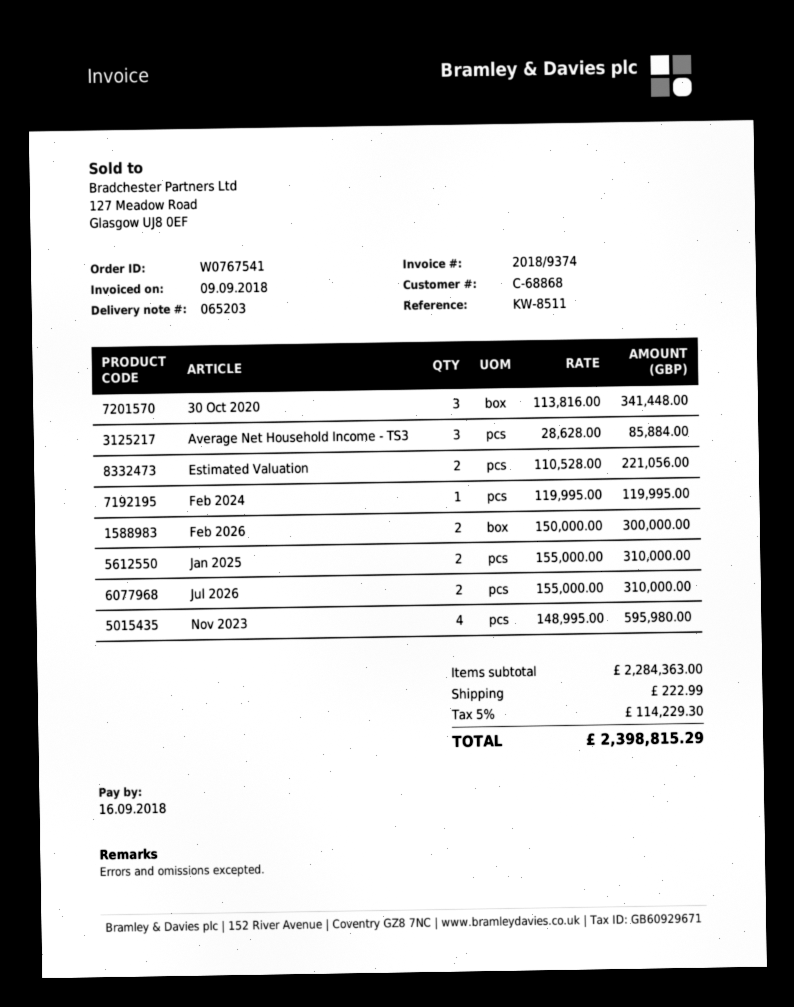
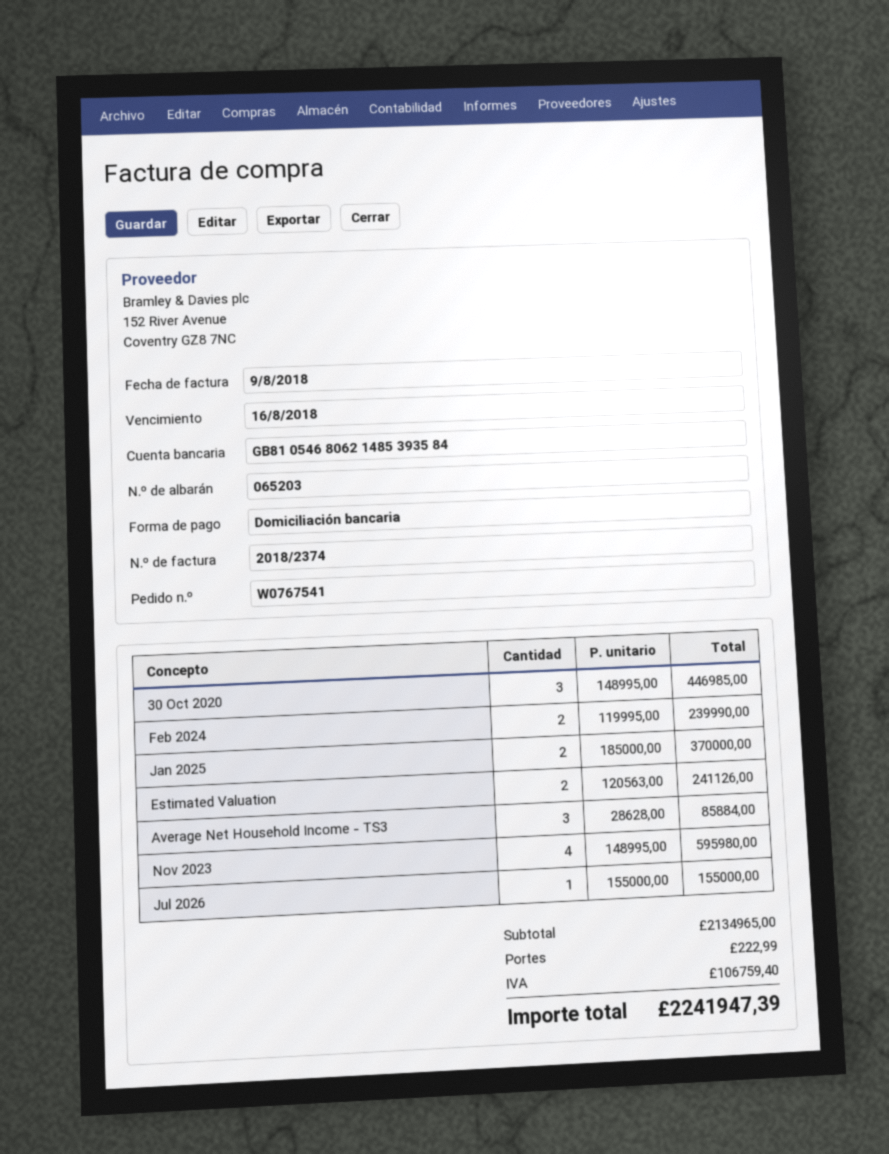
invoice number: 2018/9374 -> 2018/2374
invoice date: 2018-09-09 -> 2018-08-09
due date: 2018-09-16 -> 2018-08-16
30 Oct 2020: 3 x 113816.00 = 341448.00 -> 3 x 148995.00 = 446985.00
Estimated Valuation: 2 x 110528.00 = 221056.00 -> 2 x 120563.00 = 241126.00
Feb 2024: 1 x 119995.00 = 119995.00 -> 2 x 119995.00 = 239990.00
Feb 2026: 2 x 150000.00 = 300000.00 -> none
Jan 2025: 2 x 155000.00 = 310000.00 -> 2 x 185000.00 = 370000.00
Jul 2026: 2 x 155000.00 = 310000.00 -> 1 x 155000.00 = 155000.00
subtotal: 2284363.00 -> 2134965.00
tax: 114229.30 -> 106759.40
total: 2398815.29 -> 2241947.39

